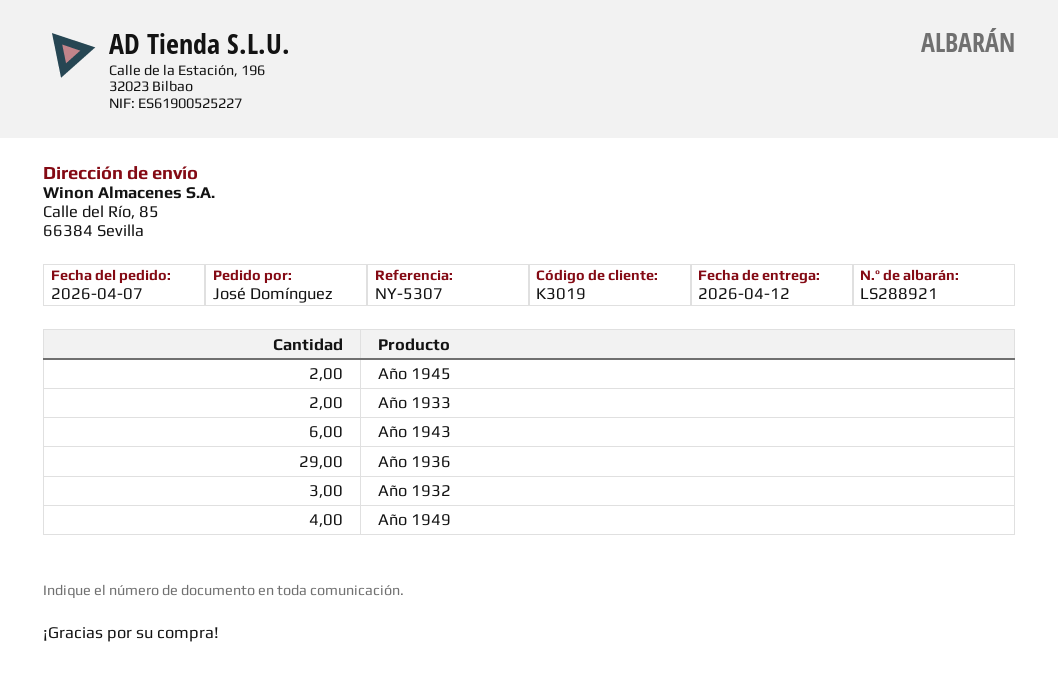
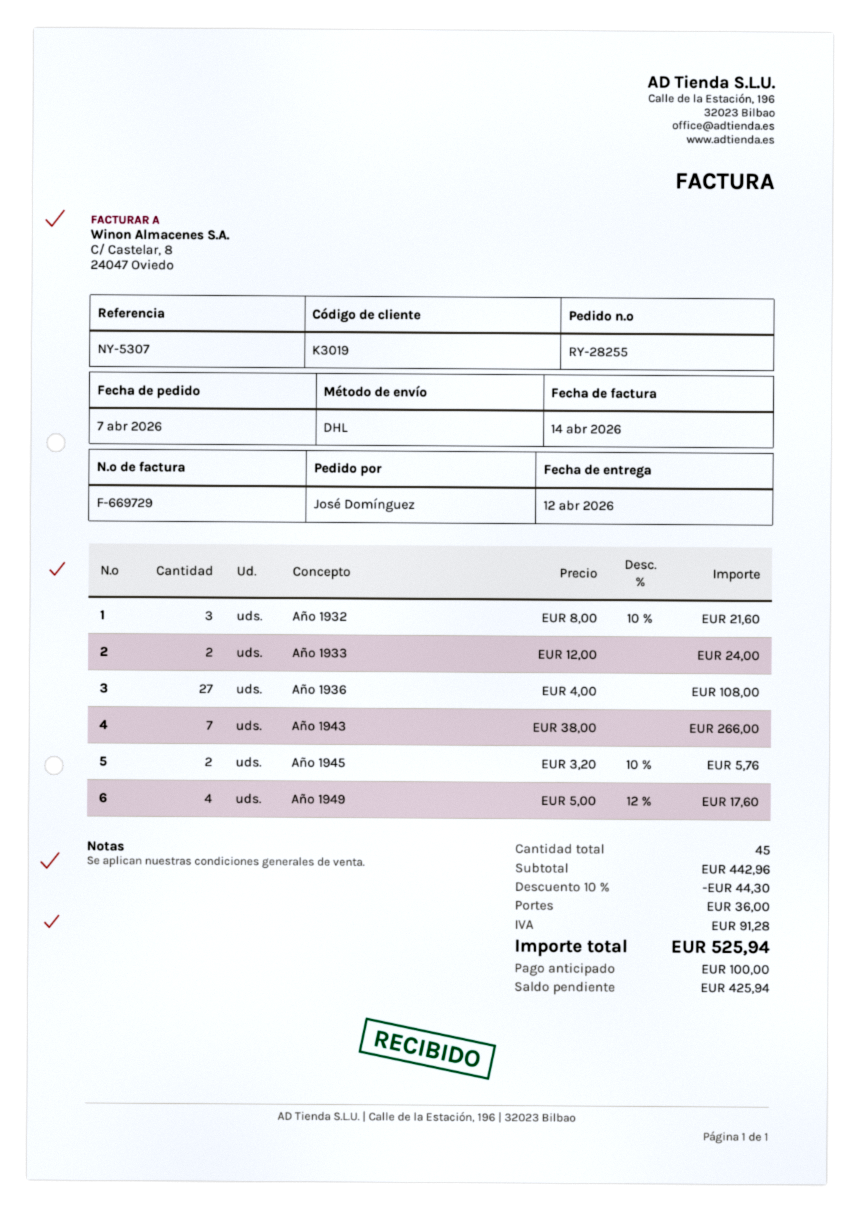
Año 1943: 6 -> 7
Año 1936: 29 -> 27

